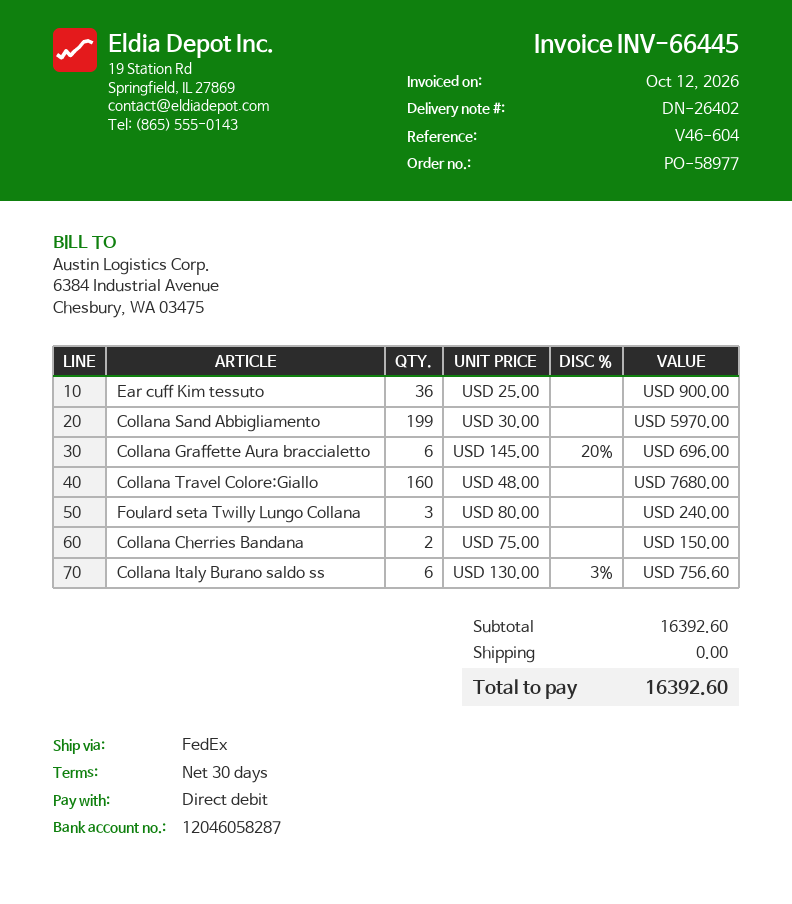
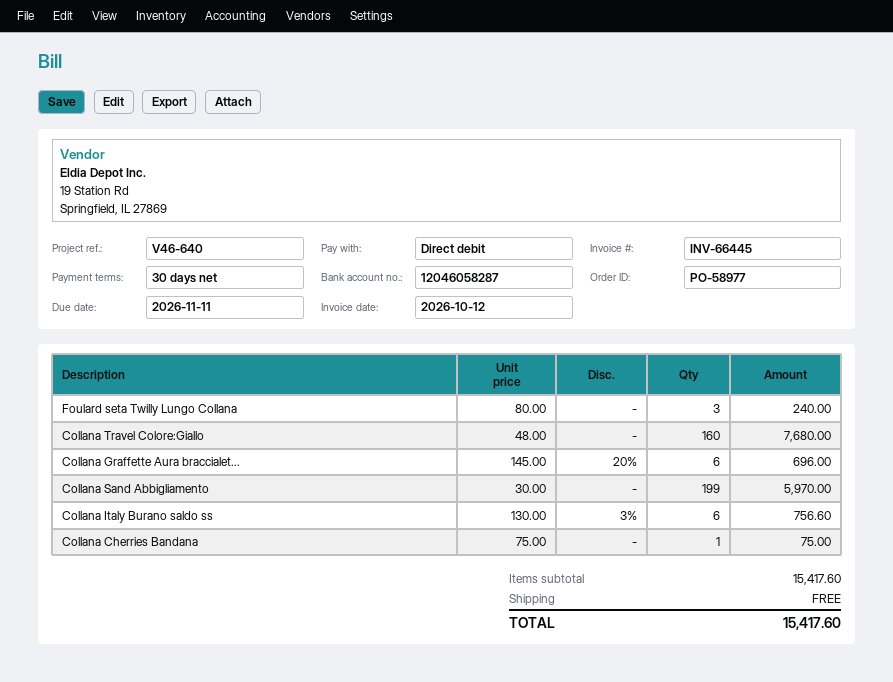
reference: V46-604 -> V46-640
Ear cuff Kim tessuto: 36 x 25.00 = 900.00 -> none
Collana Cherries Bandana: 2 x 75.00 = 150.00 -> 1 x 75.00 = 75.00
subtotal: 16392.60 -> 15417.60
total: 16392.60 -> 15417.60

